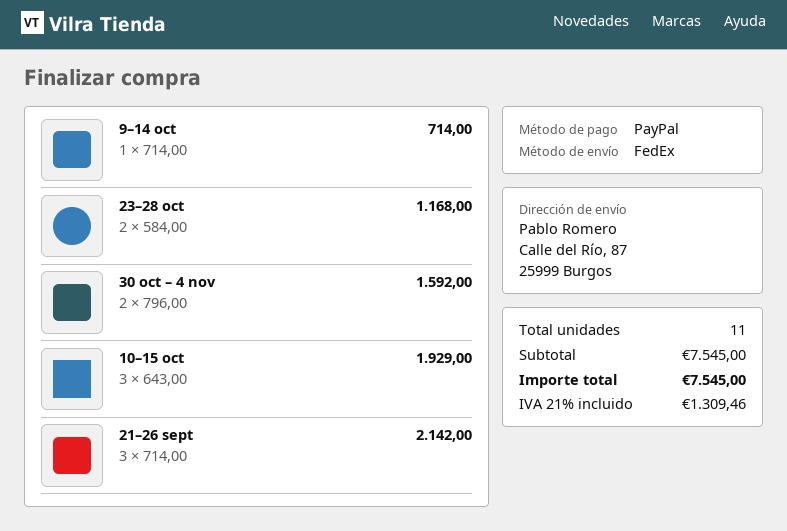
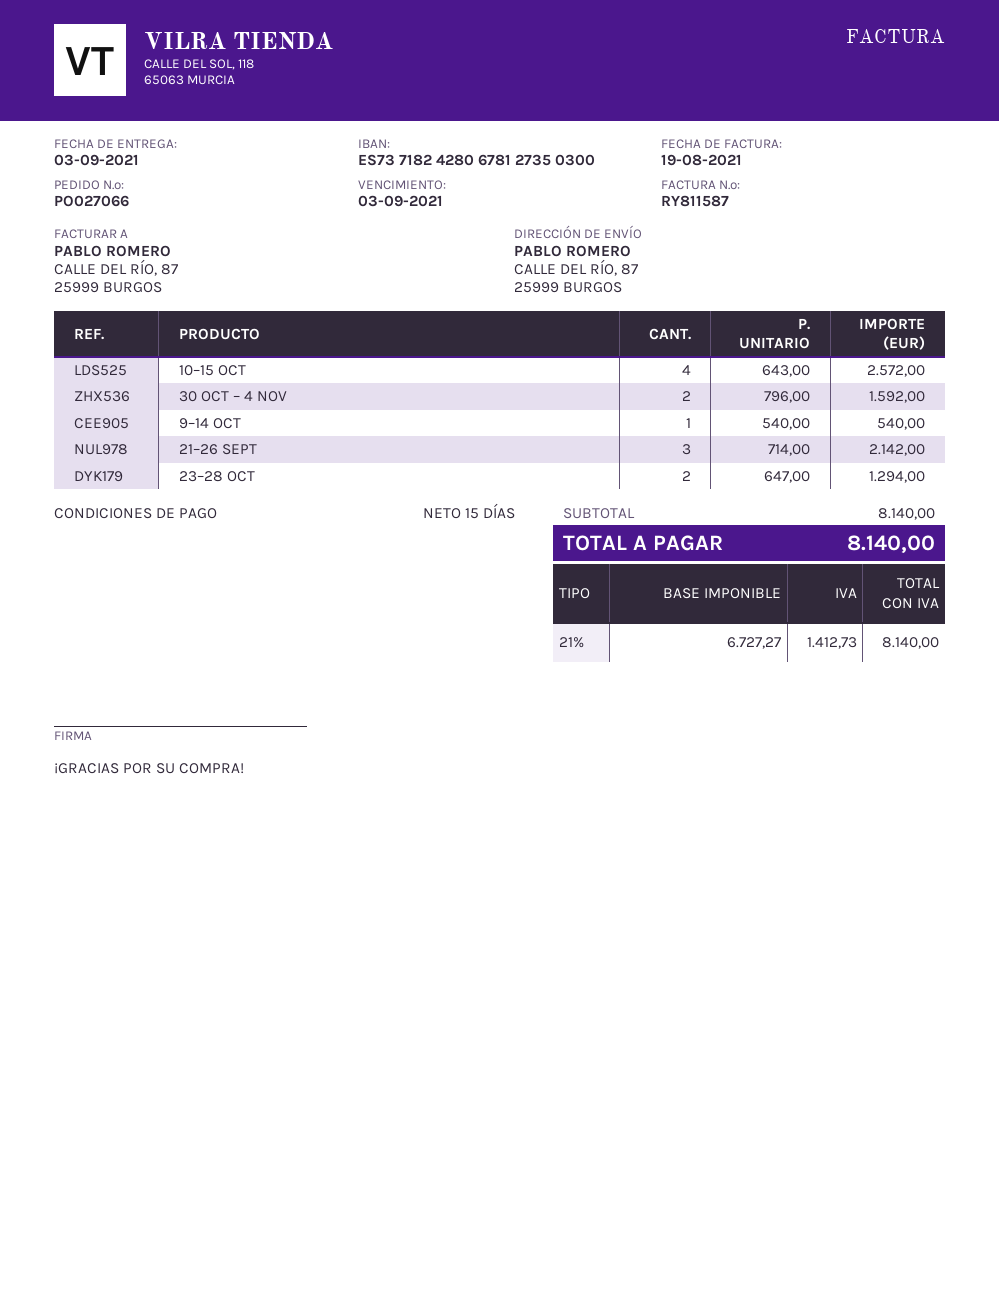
9–14 oct: 1 x 714.00 = 714.00 -> 1 x 540.00 = 540.00
23–28 oct: 2 x 584.00 = 1168.00 -> 2 x 647.00 = 1294.00
10–15 oct: 3 x 643.00 = 1929.00 -> 4 x 643.00 = 2572.00
subtotal: 7545.00 -> 8140.00
tax: 21% = 1309.46 -> 21% = 1412.73
total: 7545.00 -> 8140.00

